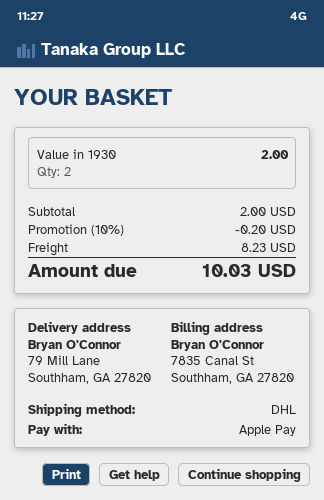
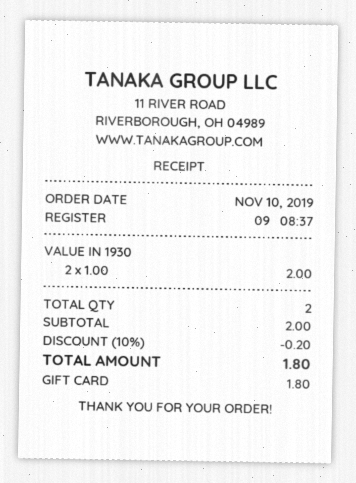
payment method: Apple Pay -> gift card
shipping: 8.23 -> none
total: 10.03 -> 1.80

